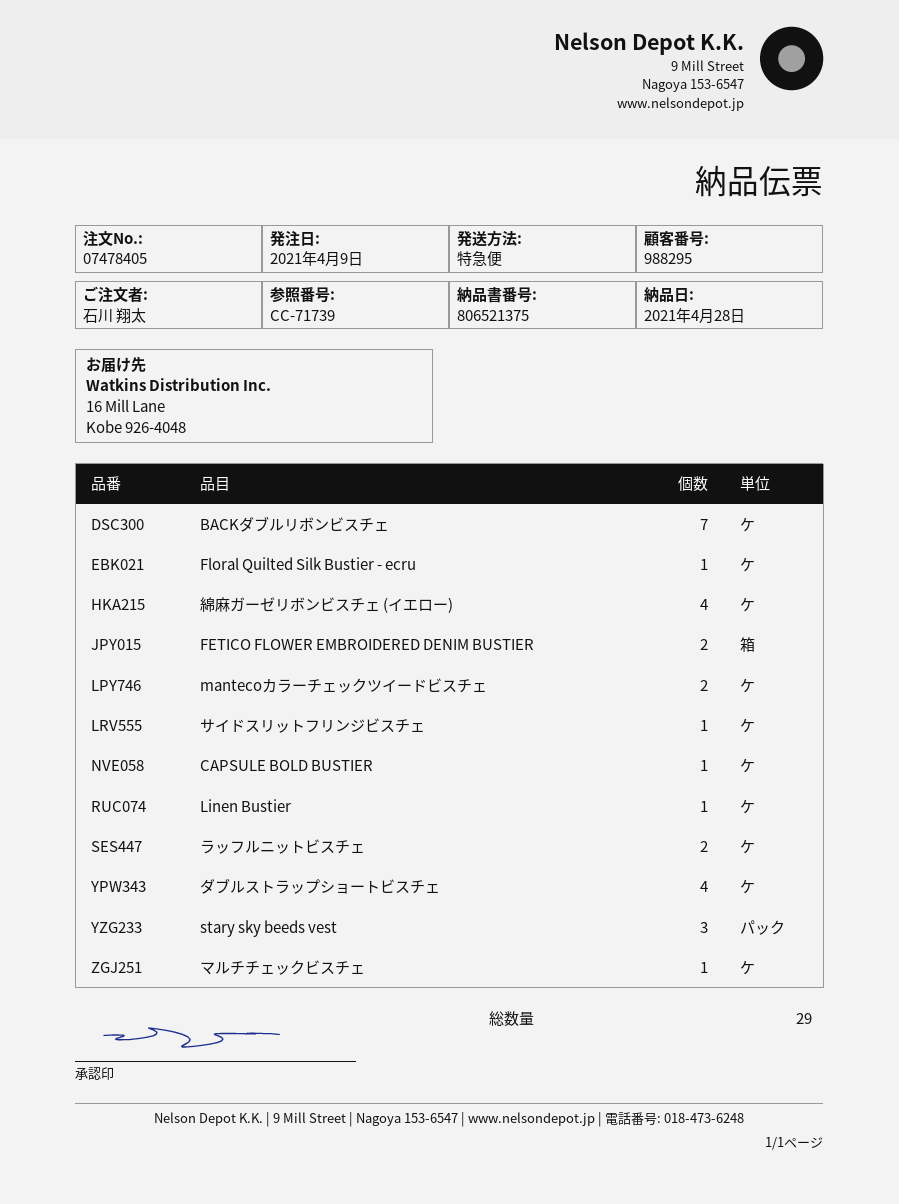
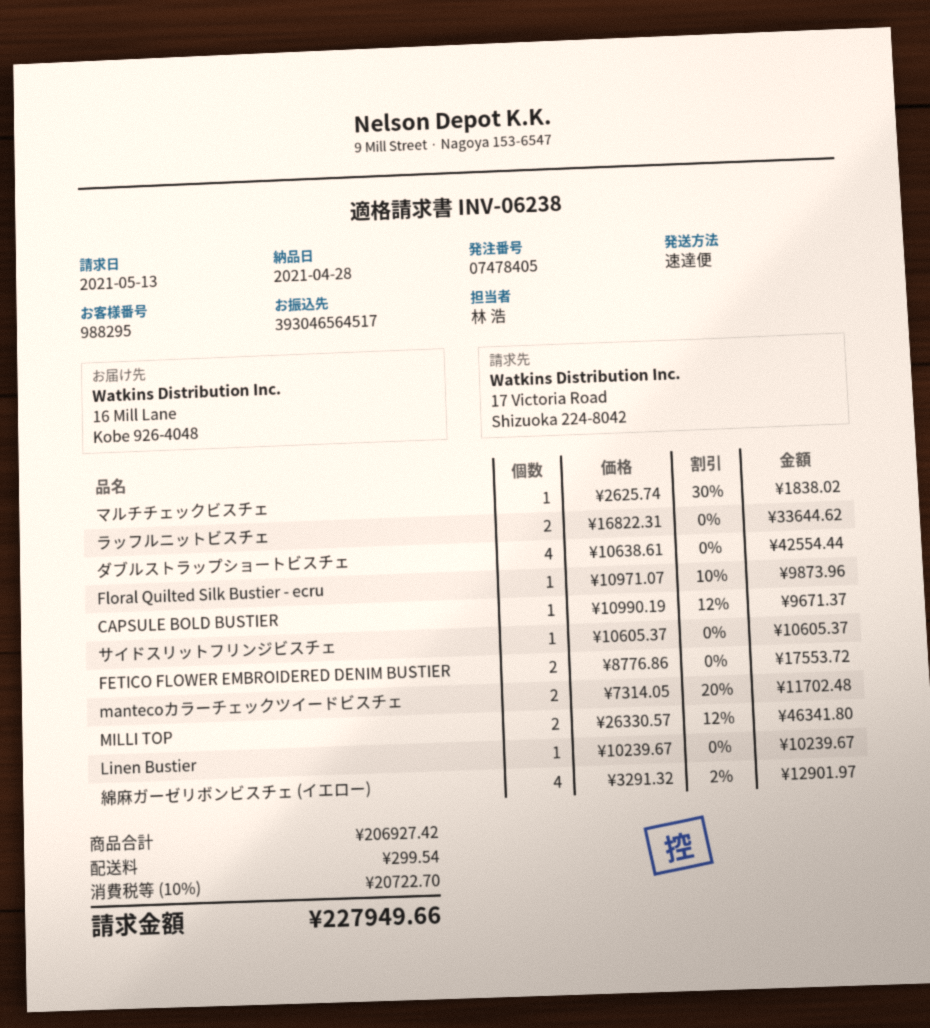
BACKダブルリボンビスチェ: 7 -> none
stary sky beeds vest: 3 -> none
MILLI TOP: none -> 2

